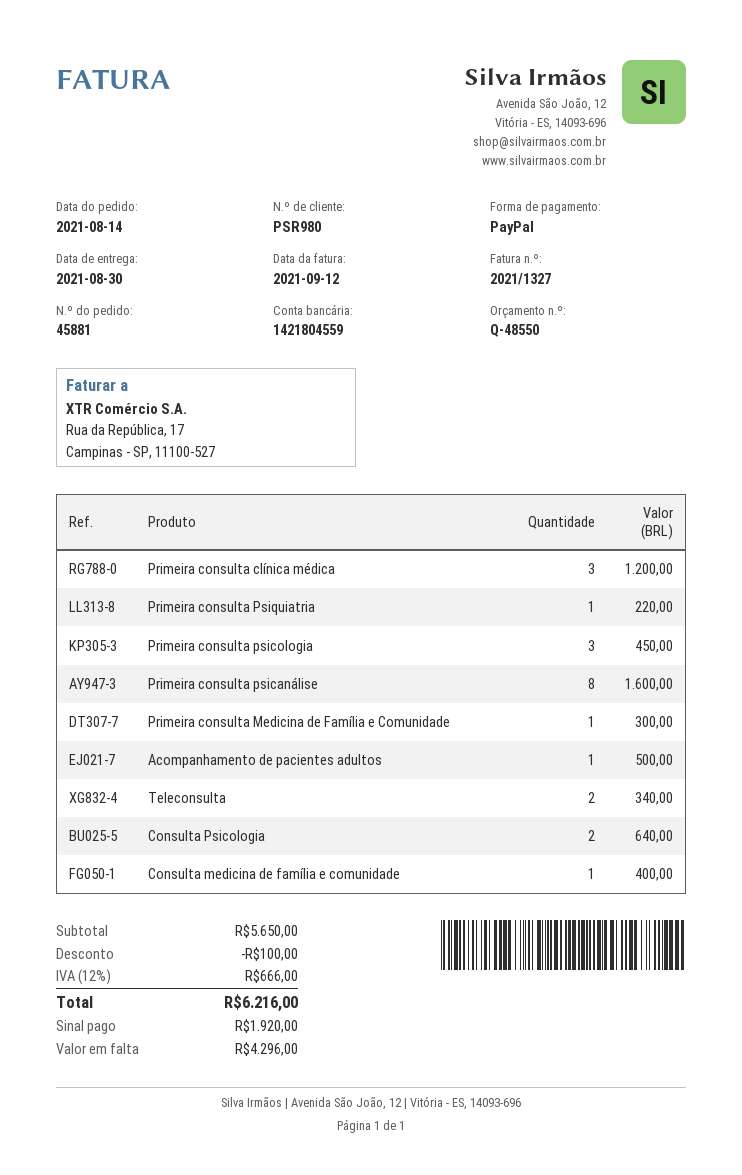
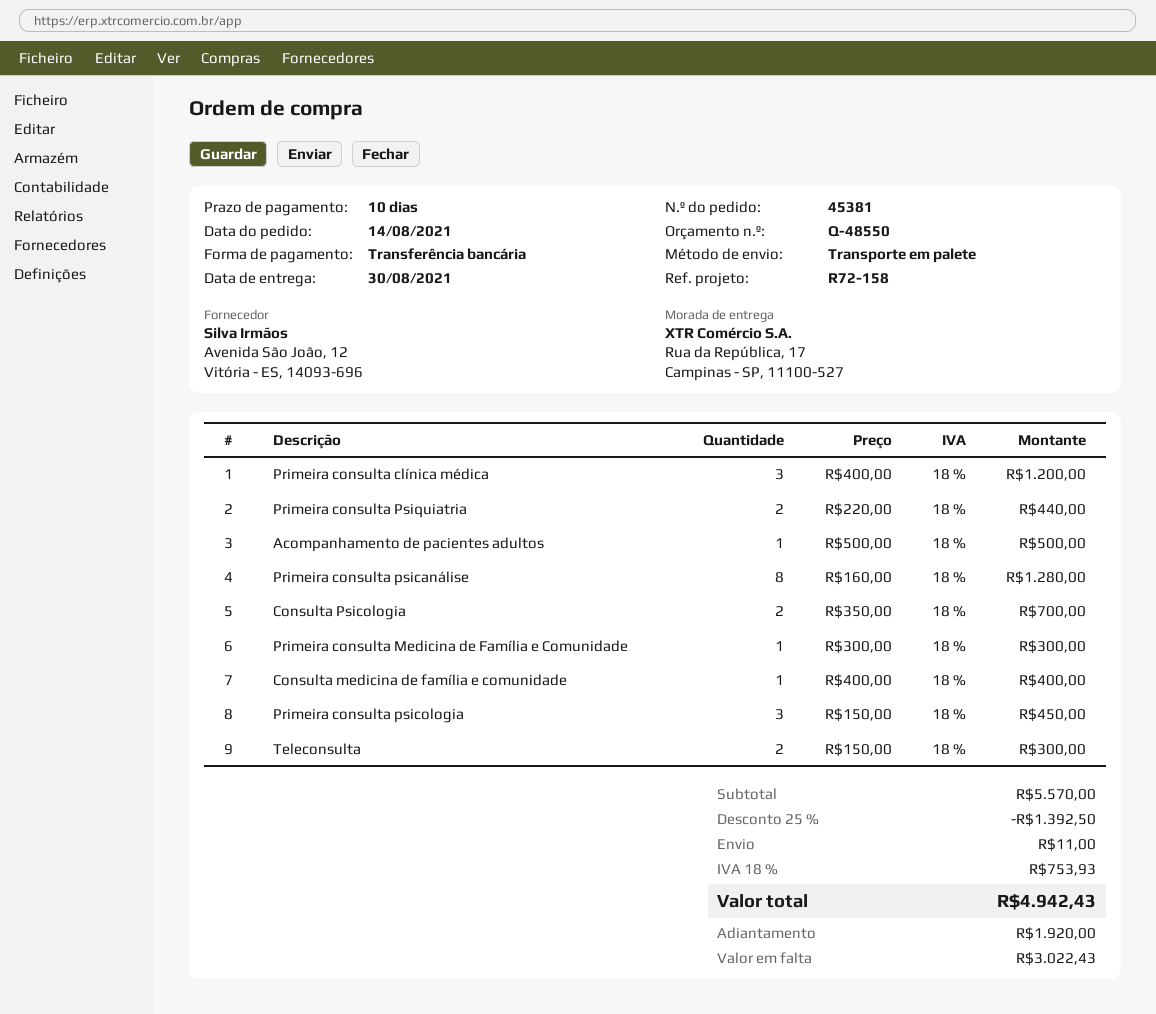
order number: 45881 -> 45381
payment method: PayPal -> bank transfer
Primeira consulta Psiquiatria: 1 for 220.00 -> 2 for 440.00
Primeira consulta psicanálise: 8 for 1600.00 -> 8 for 1280.00
Teleconsulta: 2 for 340.00 -> 2 for 300.00
Consulta Psicologia: 2 for 640.00 -> 2 for 700.00
subtotal: 5650.00 -> 5570.00
discount: 100.00 -> 1392.50
shipping: none -> 11.00
tax: 12% = 666.00 -> 18% = 753.93
total: 6216.00 -> 4942.43
balance: 4296.00 -> 3022.43

